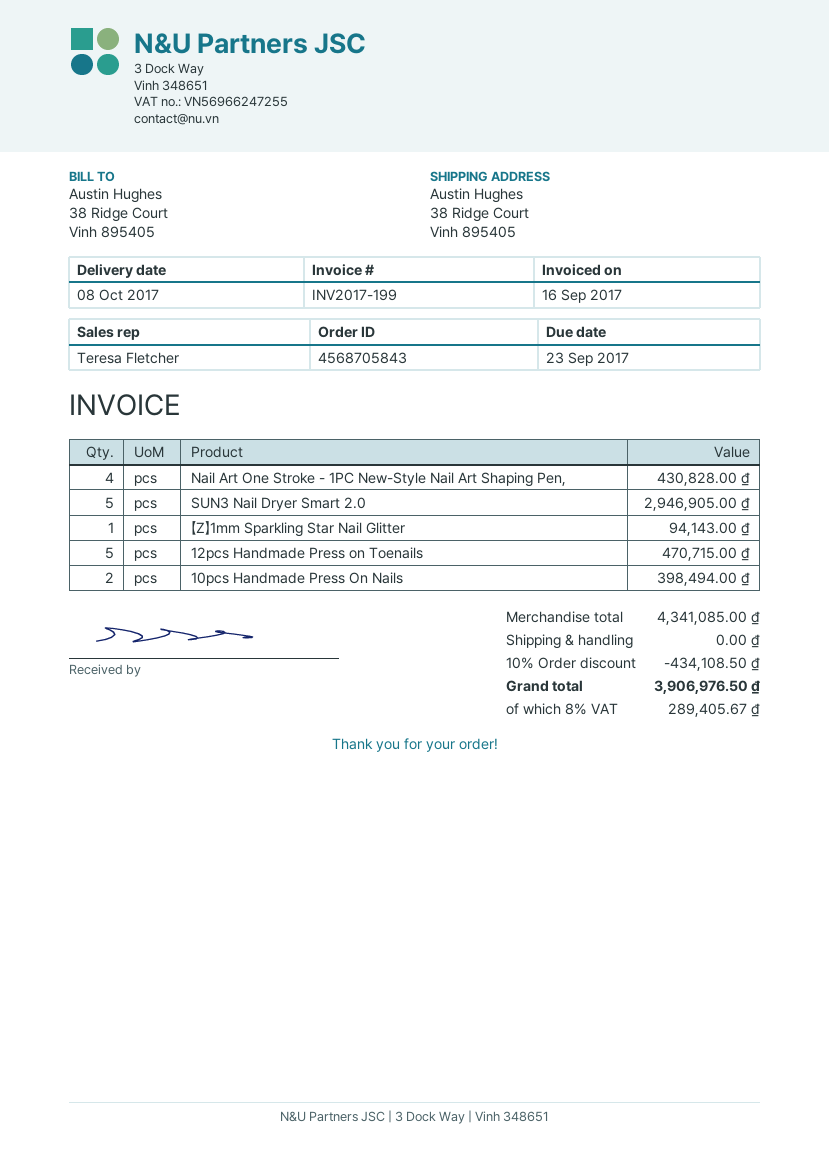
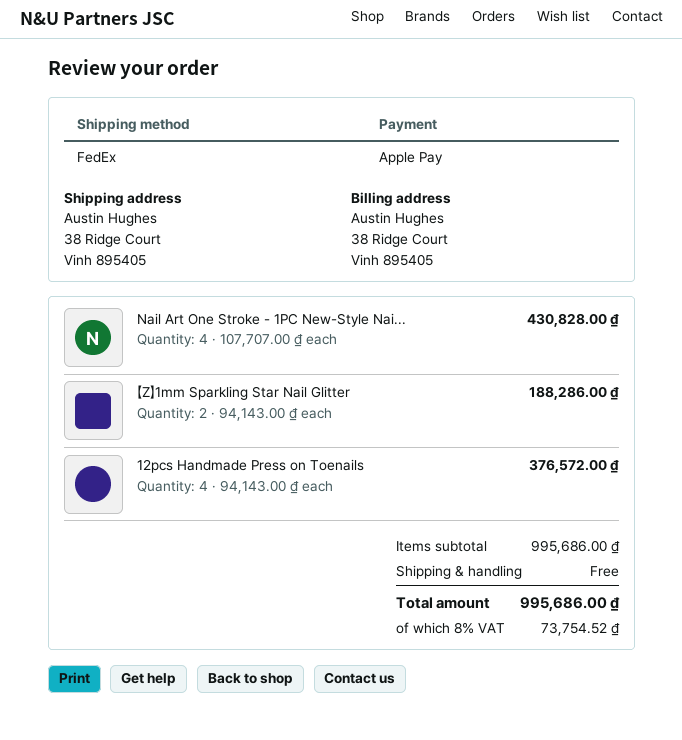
SUN3 Nail Dryer Smart 2.0: 5 for 2946905.00 -> none
【Z】1mm Sparkling Star Nail Glitter: 1 for 94143.00 -> 2 for 188286.00
12pcs Handmade Press on Toenails: 5 for 470715.00 -> 4 for 376572.00
10pcs Handmade Press On Nails: 2 for 398494.00 -> none
subtotal: 4341085.00 -> 995686.00
discount: 10% = 434108.50 -> none
tax: 8% = 289405.67 -> 8% = 73754.52
total: 3906976.50 -> 995686.00

